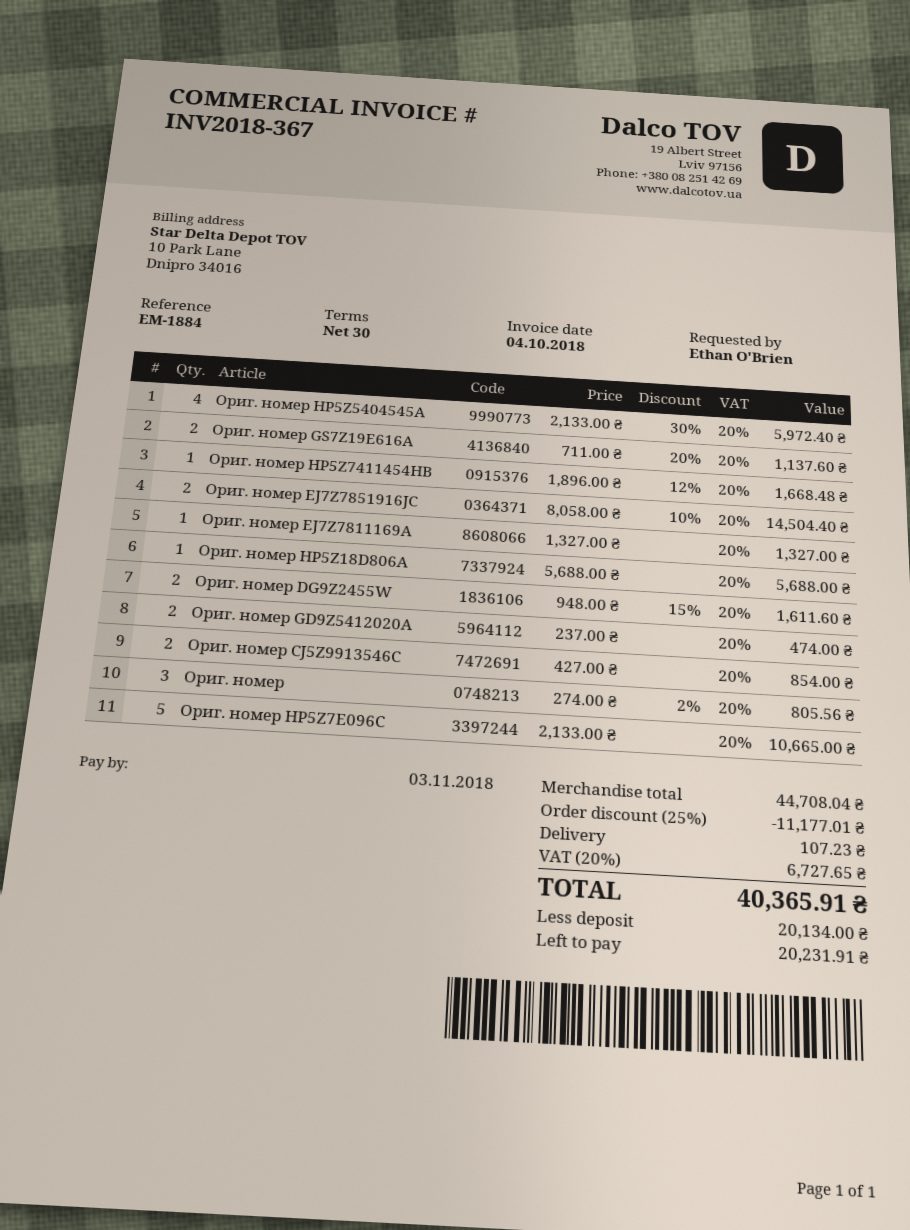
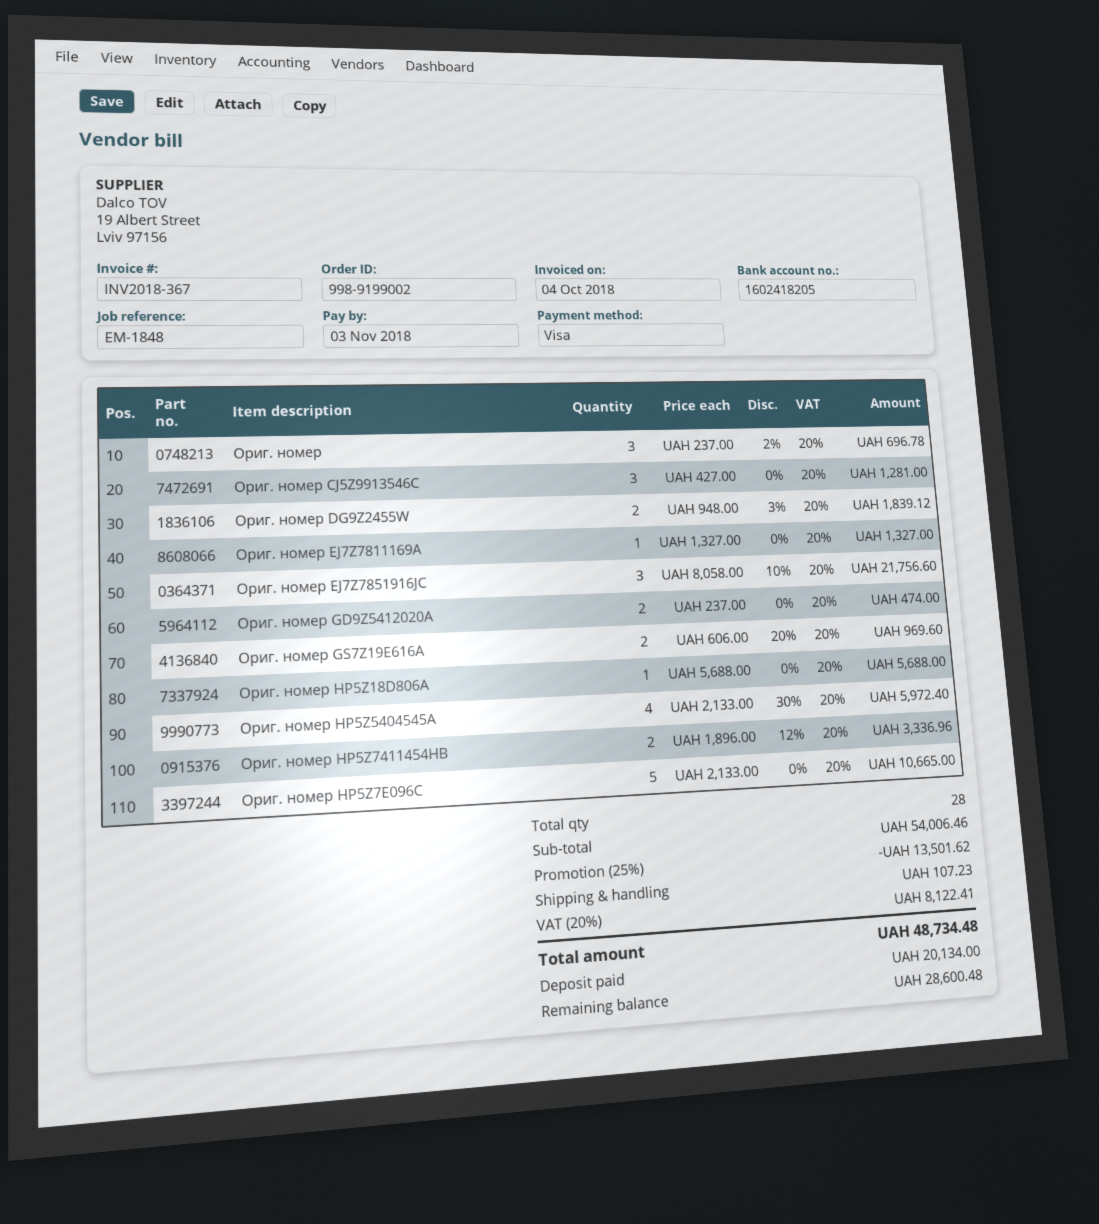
reference: EM-1884 -> EM-1848
Ориг. номер GS7Z19E616A: 2 x 711.00 - 20% = 1137.60 -> 2 x 606.00 - 20% = 969.60
Ориг. номер HP5Z7411454HB: 1 x 1896.00 - 12% = 1668.48 -> 2 x 1896.00 - 12% = 3336.96
Ориг. номер EJ7Z7851916JC: 2 x 8058.00 - 10% = 14504.40 -> 3 x 8058.00 - 10% = 21756.60
Ориг. номер DG9Z2455W: 2 x 948.00 - 15% = 1611.60 -> 2 x 948.00 - 3% = 1839.12
Ориг. номер CJ5Z9913546C: 2 x 427.00 = 854.00 -> 3 x 427.00 = 1281.00
Ориг. номер: 3 x 274.00 - 2% = 805.56 -> 3 x 237.00 - 2% = 696.78
subtotal: 44708.04 -> 54006.46
discount: 25% = 11177.01 -> 25% = 13501.62
tax: 20% = 6727.65 -> 20% = 8122.41
total: 40365.91 -> 48734.48
balance: 20231.91 -> 28600.48

